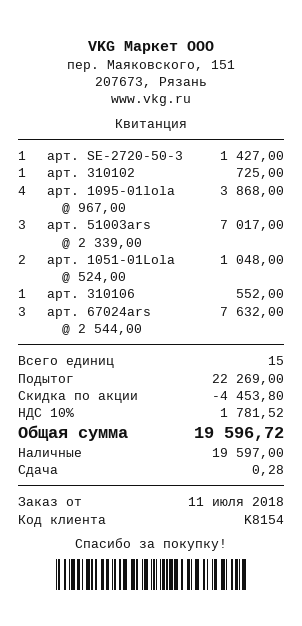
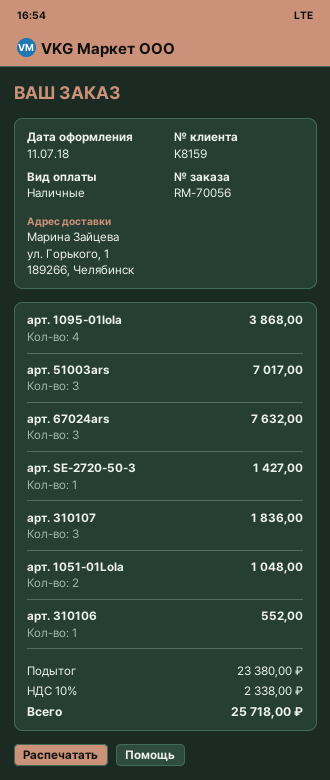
customer number: K8154 -> K8159
арт. 310102: 1 for 725.00 -> none
арт. 310107: none -> 3 for 1836.00
subtotal: 22269.00 -> 23380.00
discount: 4453.80 -> none
tax: 10% = 1781.52 -> 10% = 2338.00
total: 19596.72 -> 25718.00

